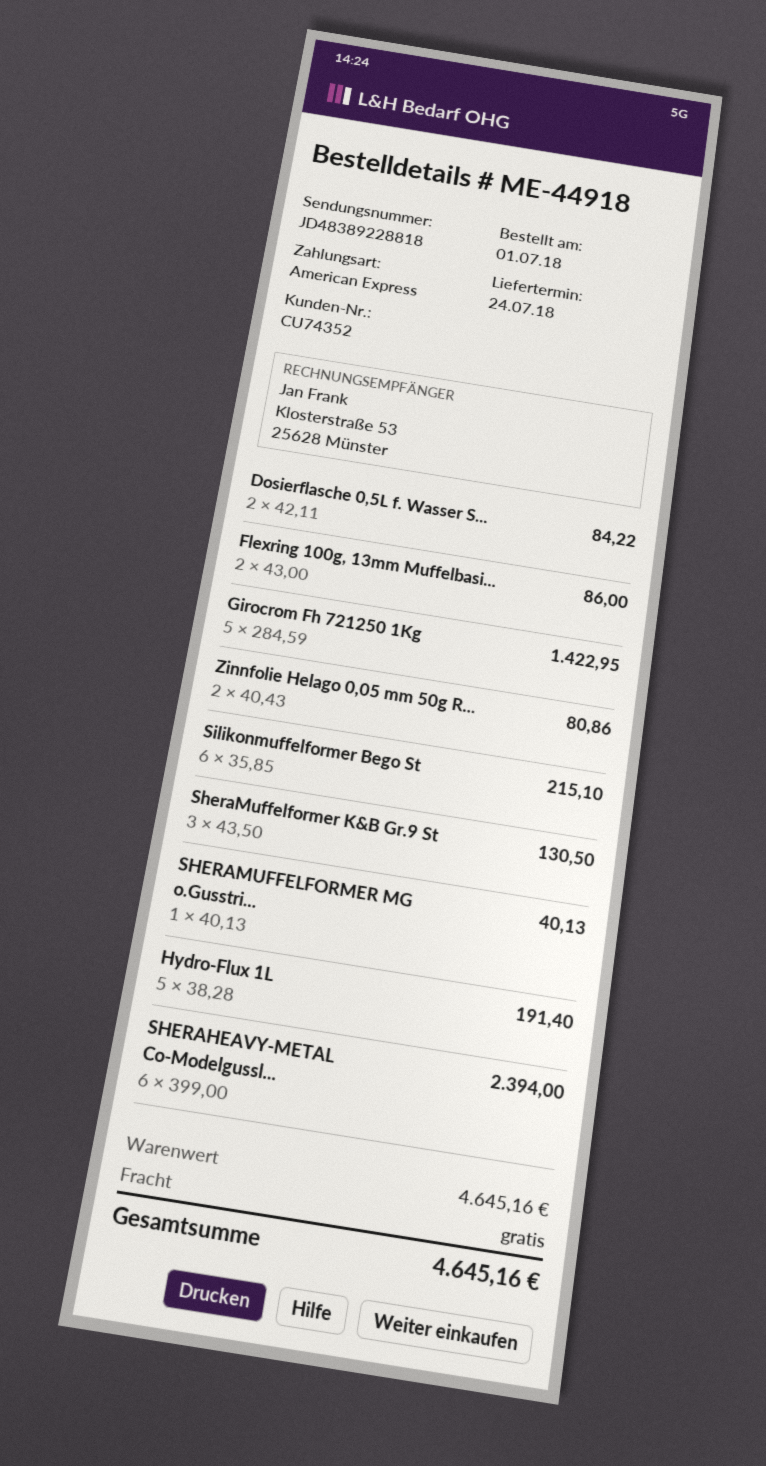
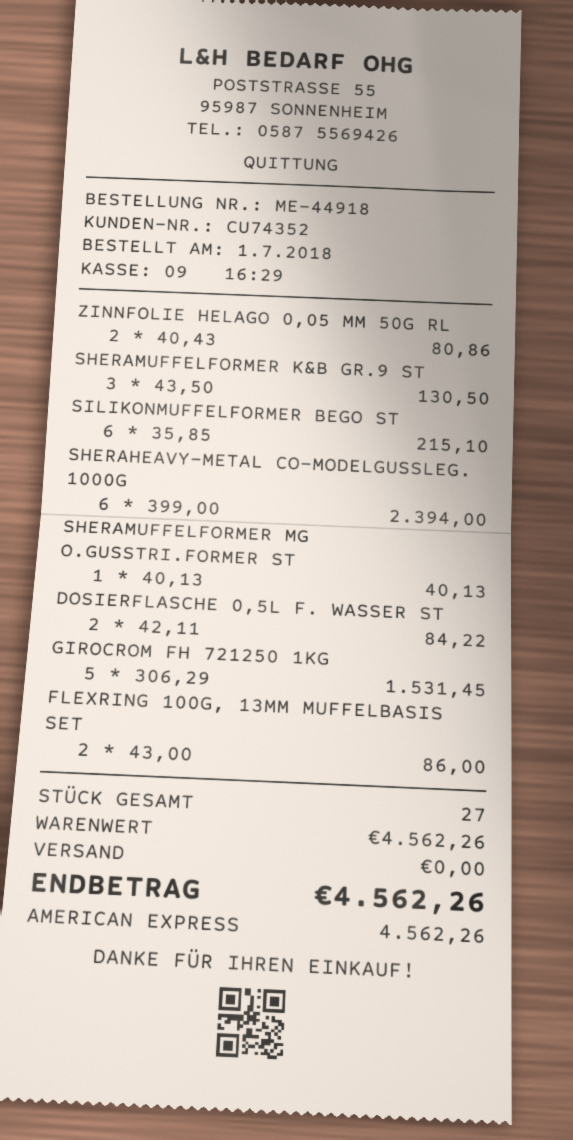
Girocrom Fh 721250 1Kg: 5 x 284.59 = 1422.95 -> 5 x 306.29 = 1531.45
Hydro-Flux 1L: 5 x 38.28 = 191.40 -> none
subtotal: 4645.16 -> 4562.26
total: 4645.16 -> 4562.26

